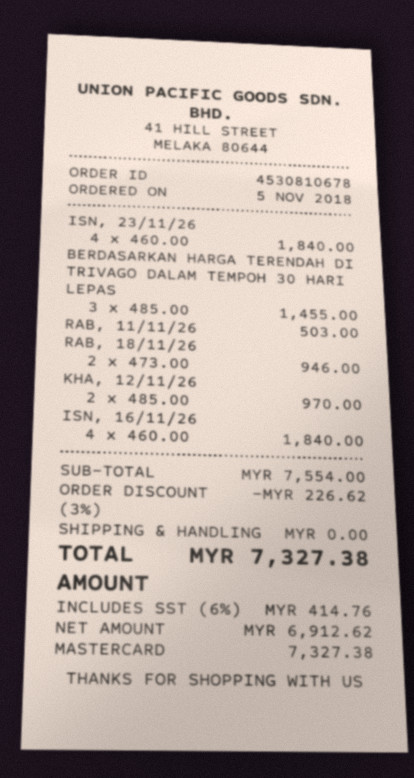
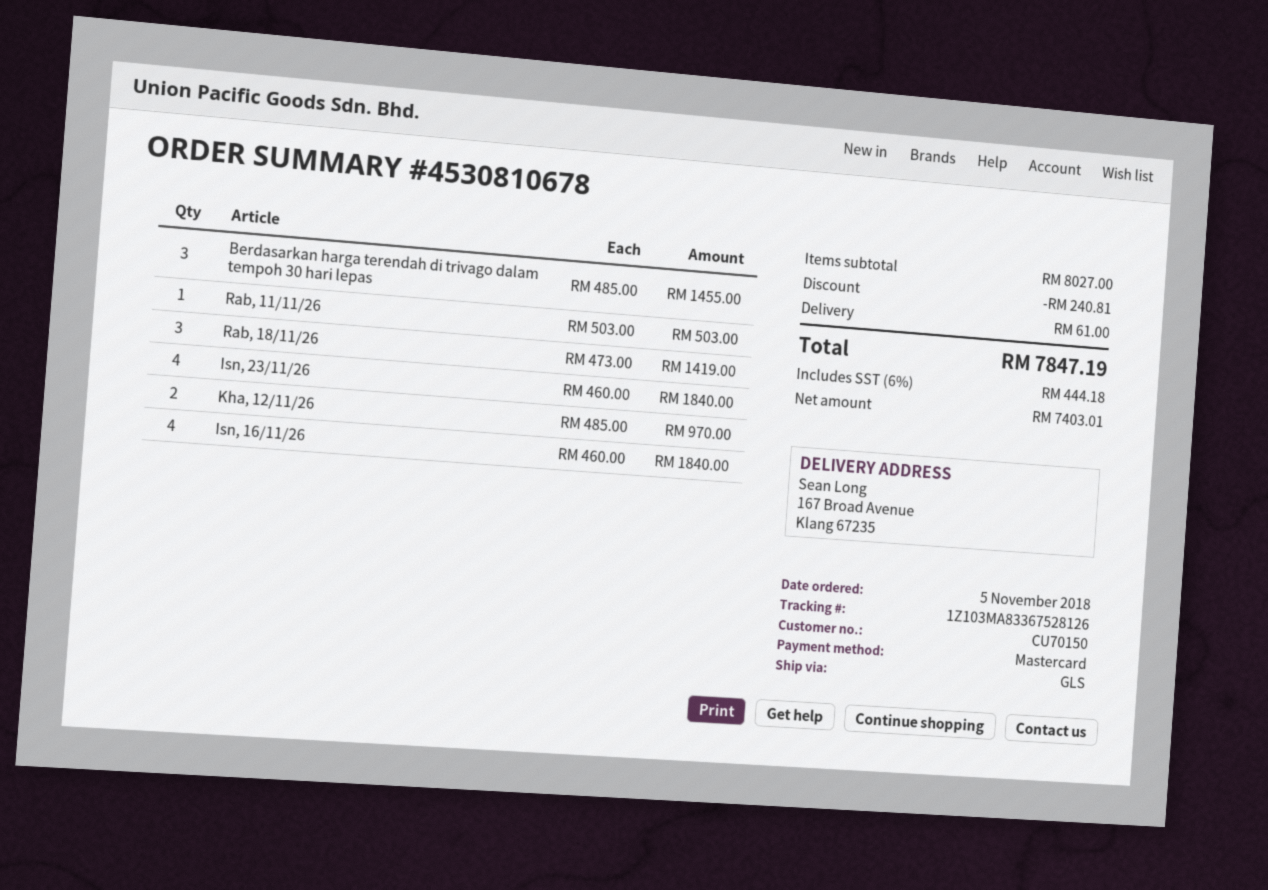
RAB, 18/11/26: 2 x 473.00 = 946.00 -> 3 x 473.00 = 1419.00
subtotal: 7554.00 -> 8027.00
discount: 226.62 -> 240.81
shipping: 0.00 -> 61.00
net: 6912.62 -> 7403.01
tax: 6% = 414.76 -> 6% = 444.18
total: 7327.38 -> 7847.19

